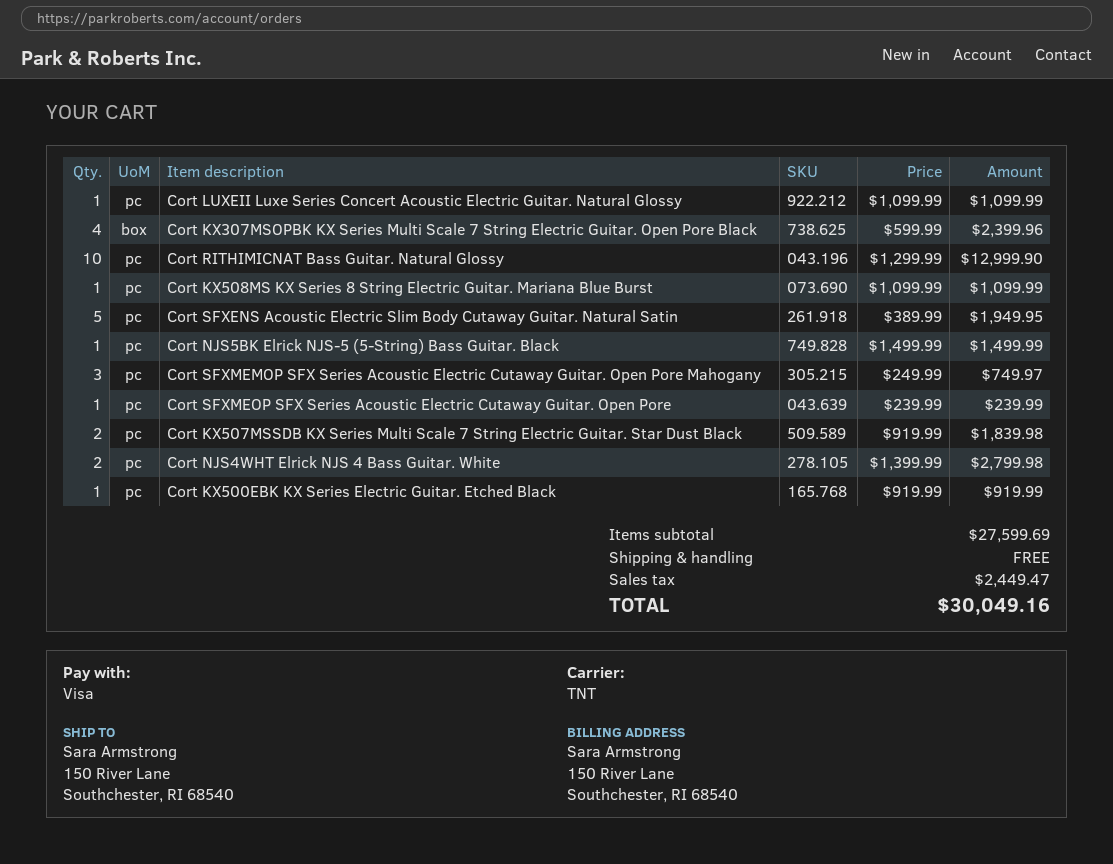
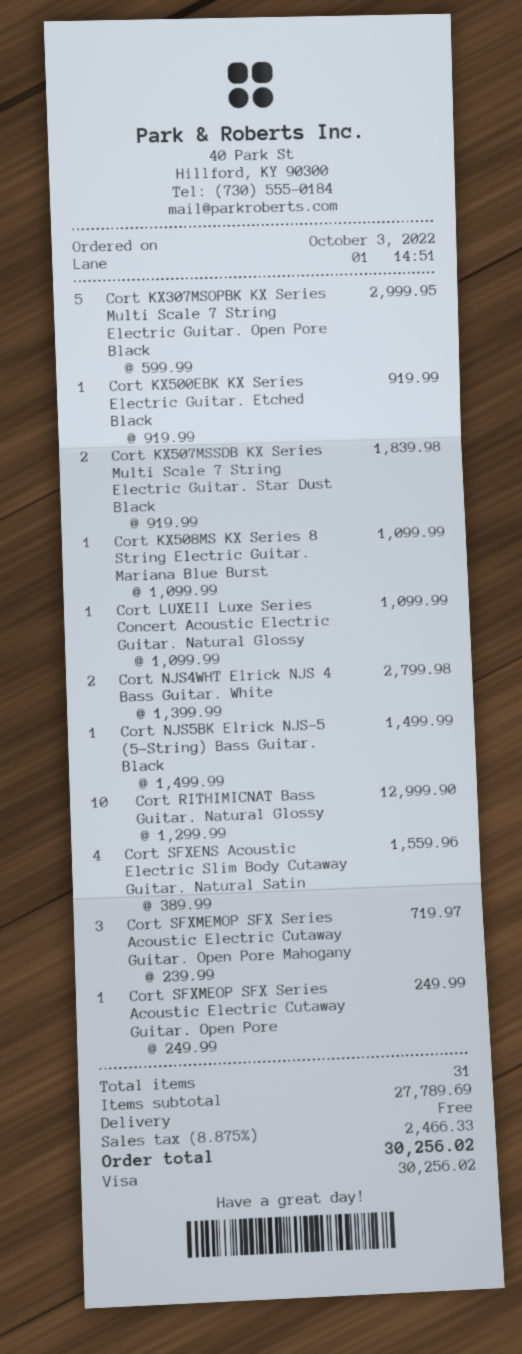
Cort KX307MSOPBK KX Series Multi Scale 7 String Electric Guitar. Open Pore Black: 4 x 599.99 = 2399.96 -> 5 x 599.99 = 2999.95
Cort SFXENS Acoustic Electric Slim Body Cutaway Guitar. Natural Satin: 5 x 389.99 = 1949.95 -> 4 x 389.99 = 1559.96
Cort SFXMEMOP SFX Series Acoustic Electric Cutaway Guitar. Open Pore Mahogany: 3 x 249.99 = 749.97 -> 3 x 239.99 = 719.97
Cort SFXMEOP SFX Series Acoustic Electric Cutaway Guitar. Open Pore: 1 x 239.99 = 239.99 -> 1 x 249.99 = 249.99
subtotal: 27599.69 -> 27789.69
tax: 2449.47 -> 2466.33
total: 30049.16 -> 30256.02

